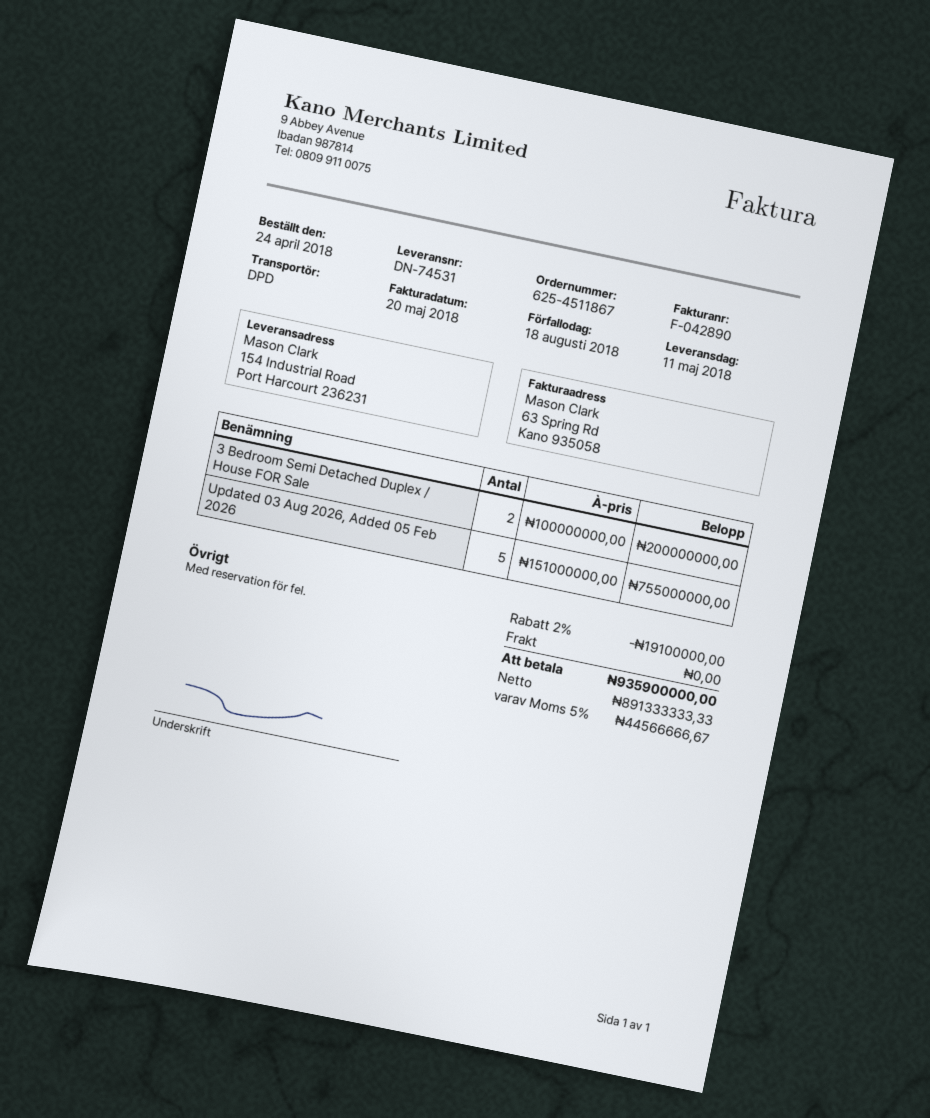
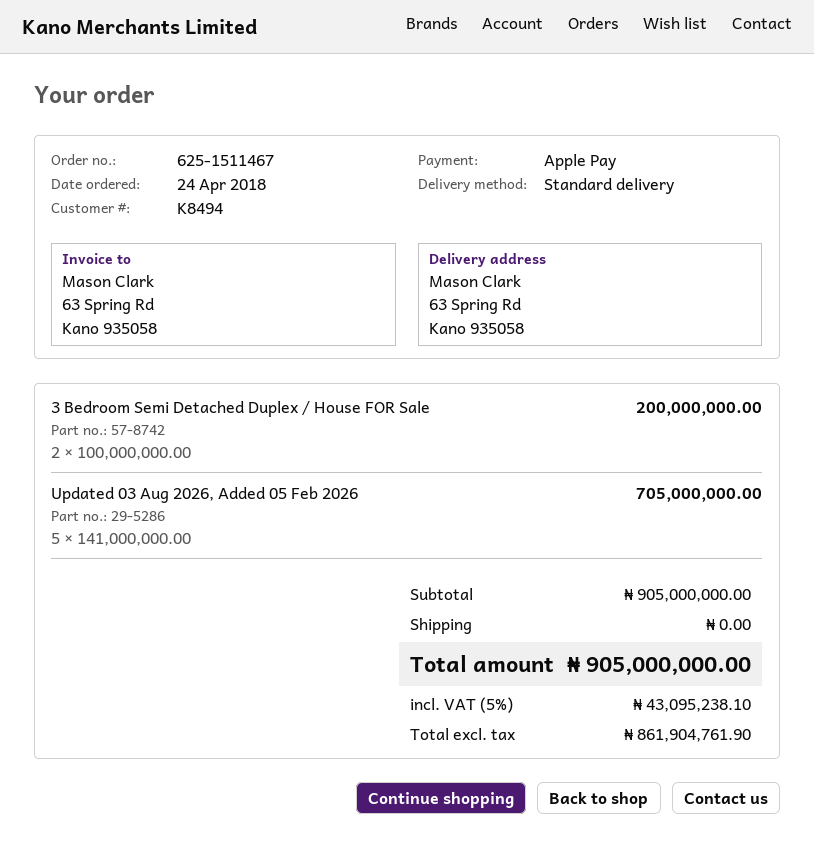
order number: 625-4511867 -> 625-1511467
shipping method: DPD -> standard
ship to: 154 Industrial Road, Port Harcourt 236231 -> 63 Spring Rd, Kano 935058
Updated 03 Aug 2026, Added 05 Feb 2026: 5 x 151000000.00 = 755000000.00 -> 5 x 141000000.00 = 705000000.00
discount: 2% = 19100000.00 -> none
net: 891333333.33 -> 861904761.90
tax: 5% = 44566666.67 -> 5% = 43095238.10
total: 935900000.00 -> 905000000.00

